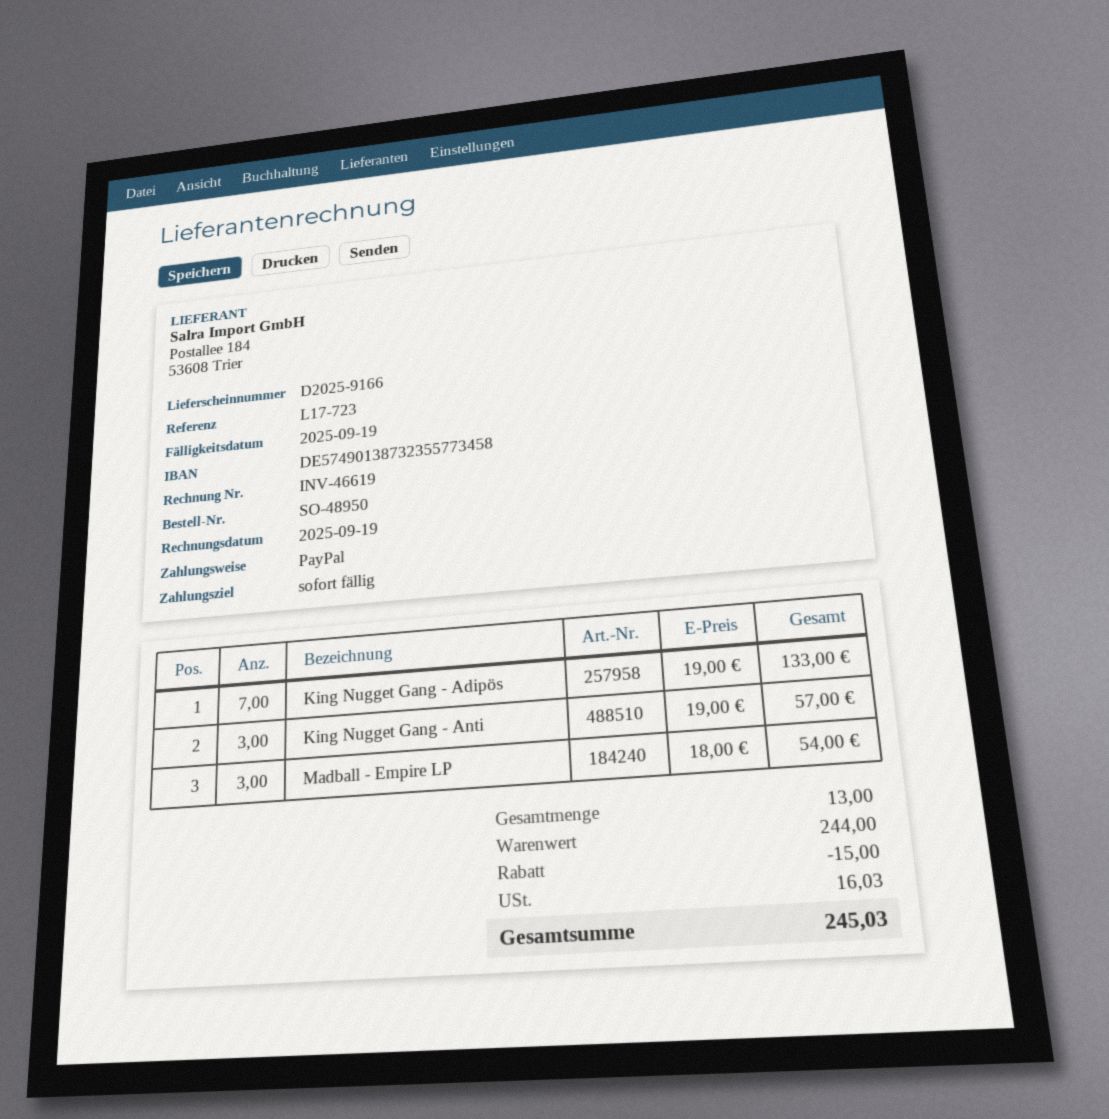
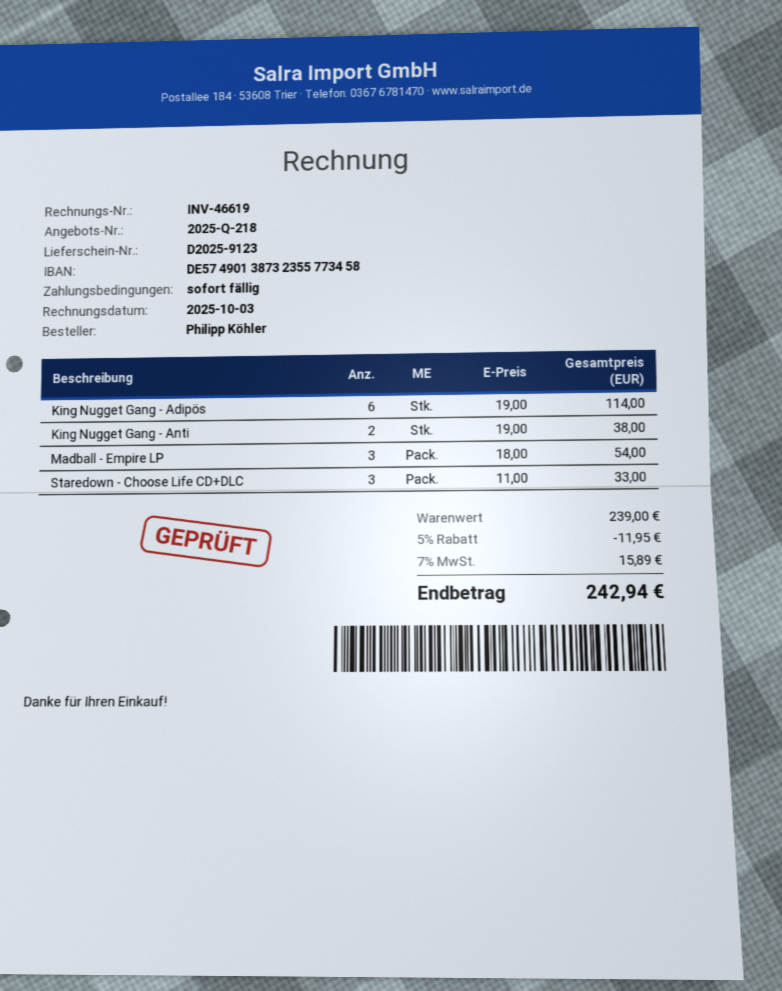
delivery note number: D2025-9166 -> D2025-9123
invoice date: 2025-09-19 -> 2025-10-03
King Nugget Gang - Adipös: 7 x 19.00 = 133.00 -> 6 x 19.00 = 114.00
King Nugget Gang - Anti: 3 x 19.00 = 57.00 -> 2 x 19.00 = 38.00
Staredown - Choose Life CD+DLC: none -> 3 x 11.00 = 33.00
subtotal: 244.00 -> 239.00
discount: 15.00 -> 11.95
tax: 16.03 -> 15.89
total: 245.03 -> 242.94

